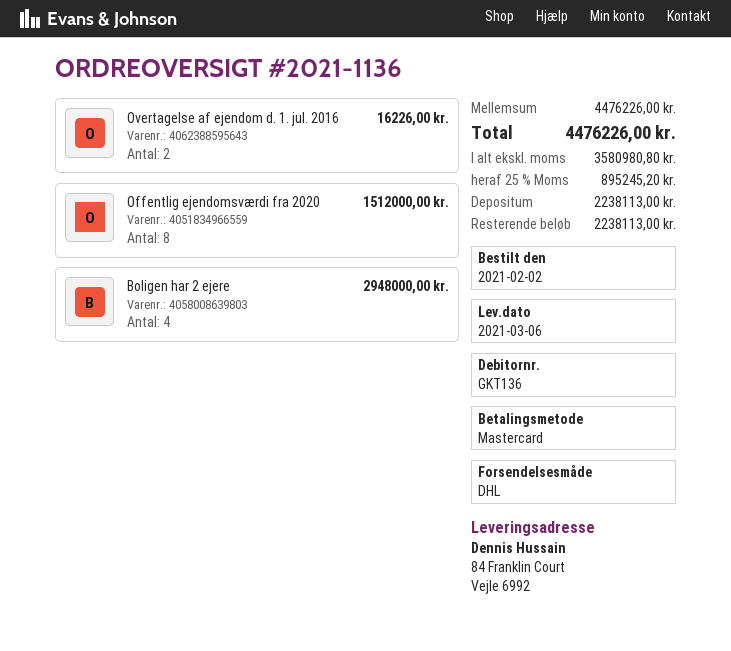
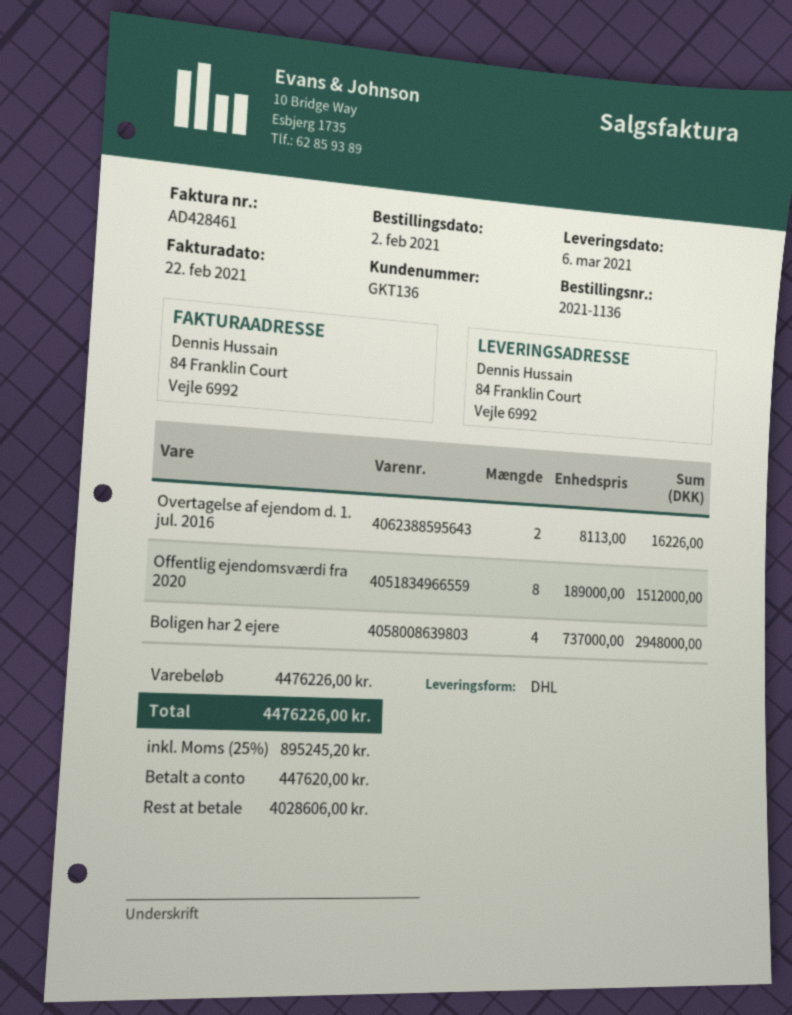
deposit: 2238113.00 -> 447620.00
balance: 2238113.00 -> 4028606.00

